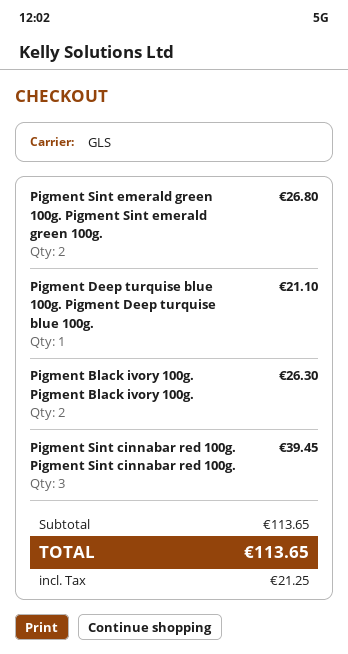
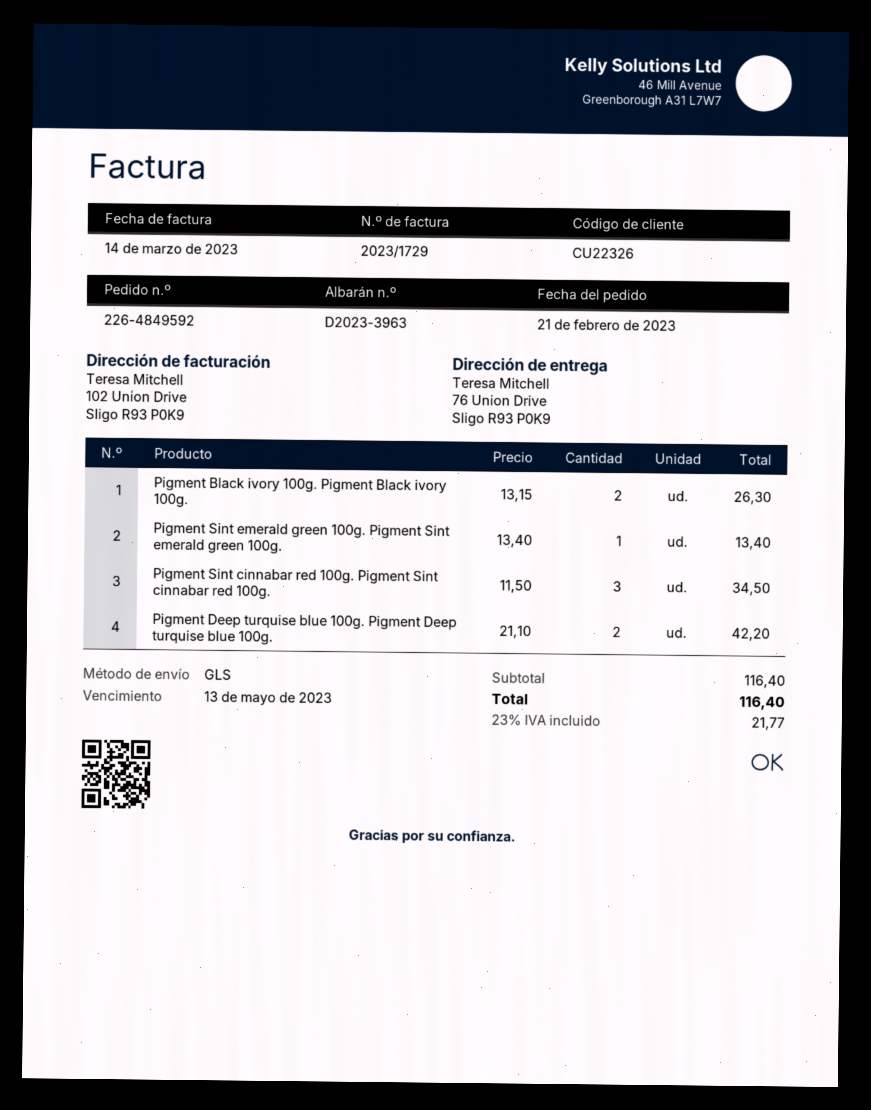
Pigment Sint emerald green 100g. Pigment Sint emerald green 100g.: 2 for 26.80 -> 1 for 13.40
Pigment Deep turquise blue 100g. Pigment Deep turquise blue 100g.: 1 for 21.10 -> 2 for 42.20
Pigment Sint cinnabar red 100g. Pigment Sint cinnabar red 100g.: 3 for 39.45 -> 3 for 34.50
subtotal: 113.65 -> 116.40
tax: 21.25 -> 21.77
total: 113.65 -> 116.40

